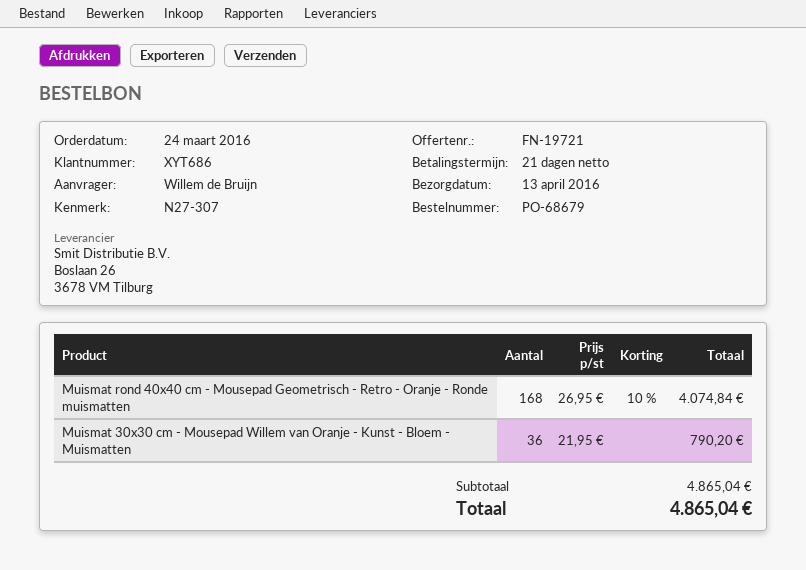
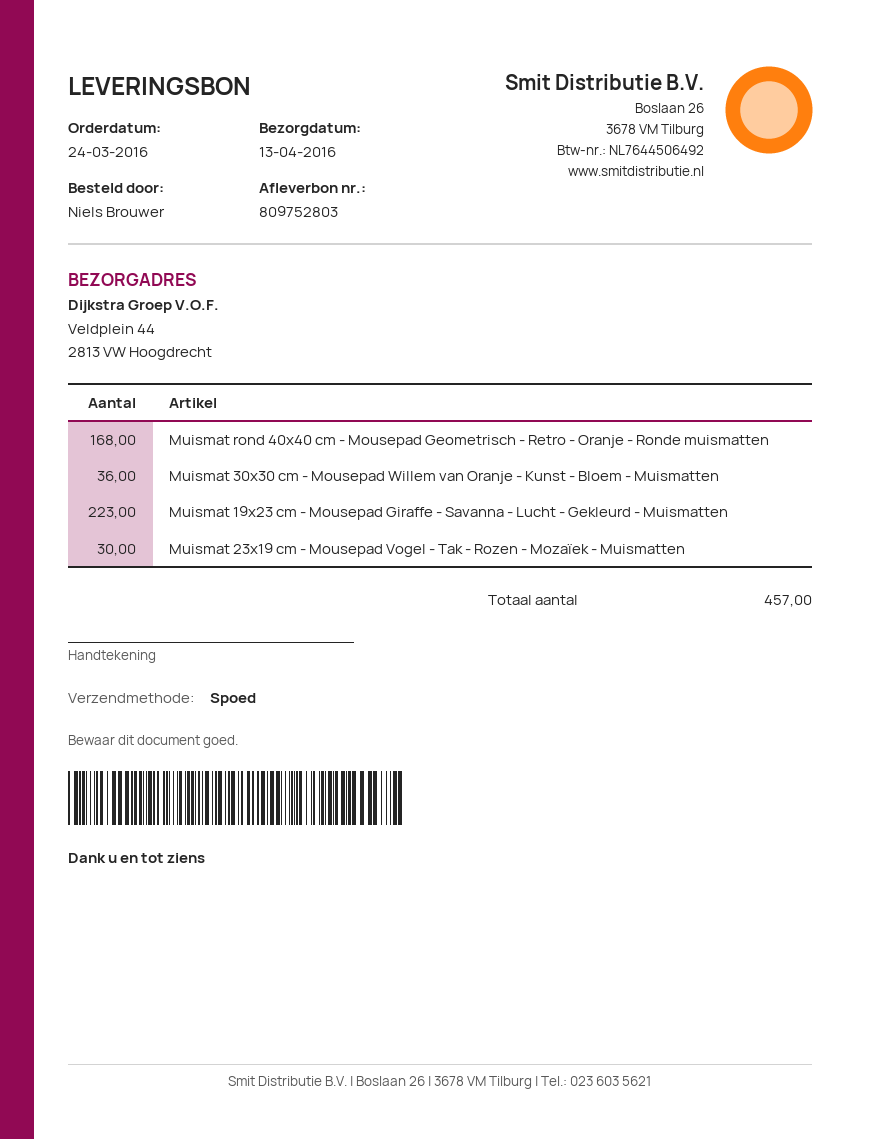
ordered by: Willem de Bruijn -> Niels Brouwer
Muismat 19x23 cm - Mousepad Giraffe - Savanna - Lucht - Gekleurd - Muismatten: none -> 223
Muismat 23x19 cm - Mousepad Vogel - Tak - Rozen - Mozaïek - Muismatten: none -> 30

